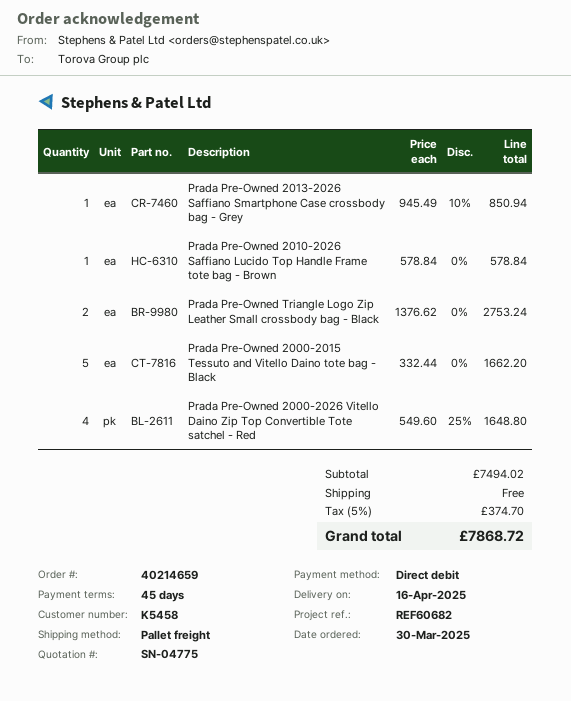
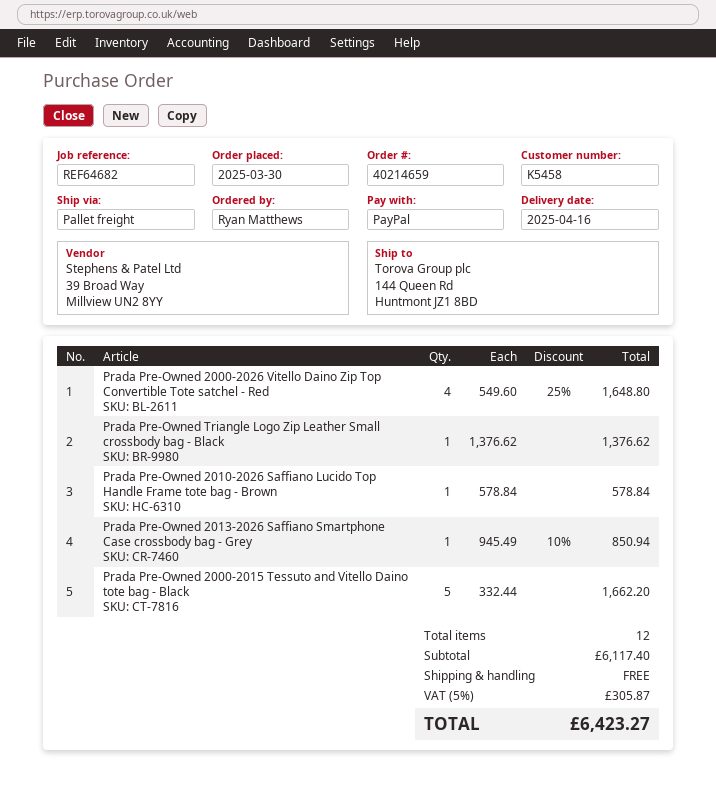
reference: REF60682 -> REF64682
payment method: direct debit -> PayPal
Prada Pre-Owned Triangle Logo Zip Leather Small crossbody bag - Black: 2 x 1376.62 = 2753.24 -> 1 x 1376.62 = 1376.62
subtotal: 7494.02 -> 6117.40
tax: 5% = 374.70 -> 5% = 305.87
total: 7868.72 -> 6423.27

